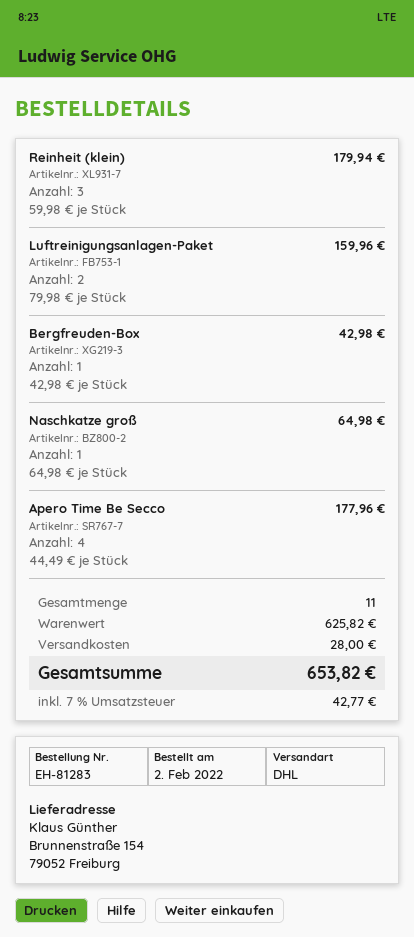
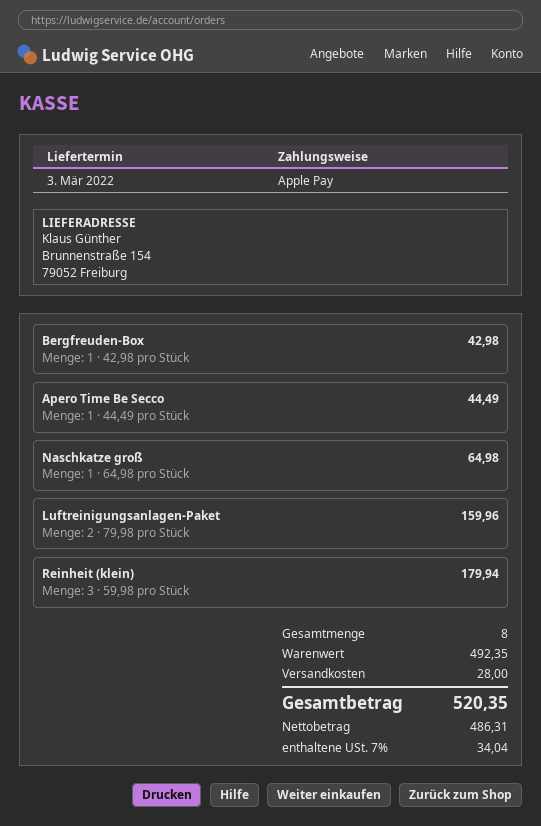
Apero Time Be Secco: 4 x 44.49 = 177.96 -> 1 x 44.49 = 44.49
total quantity: 11 -> 8
subtotal: 625.82 -> 492.35
tax: 7% = 42.77 -> 7% = 34.04
total: 653.82 -> 520.35

